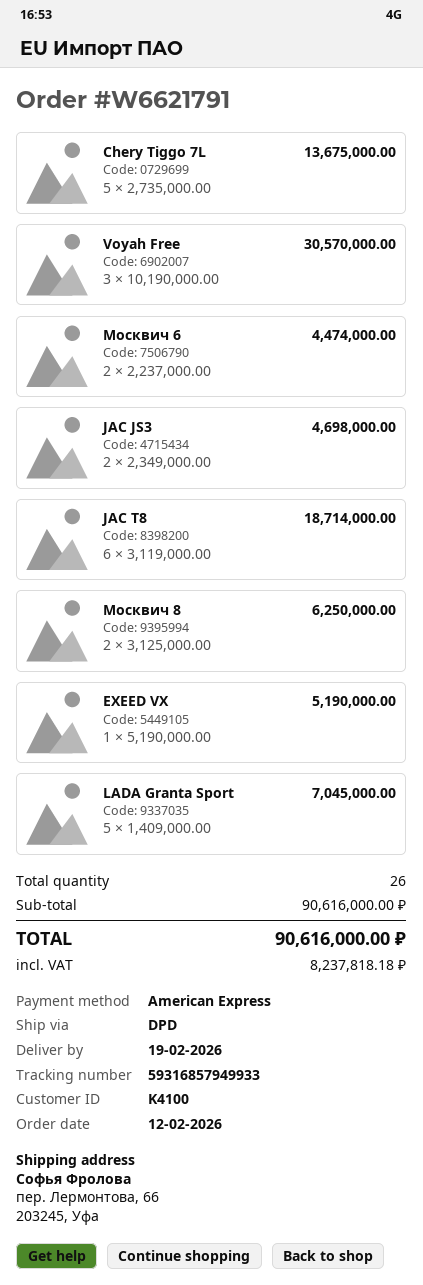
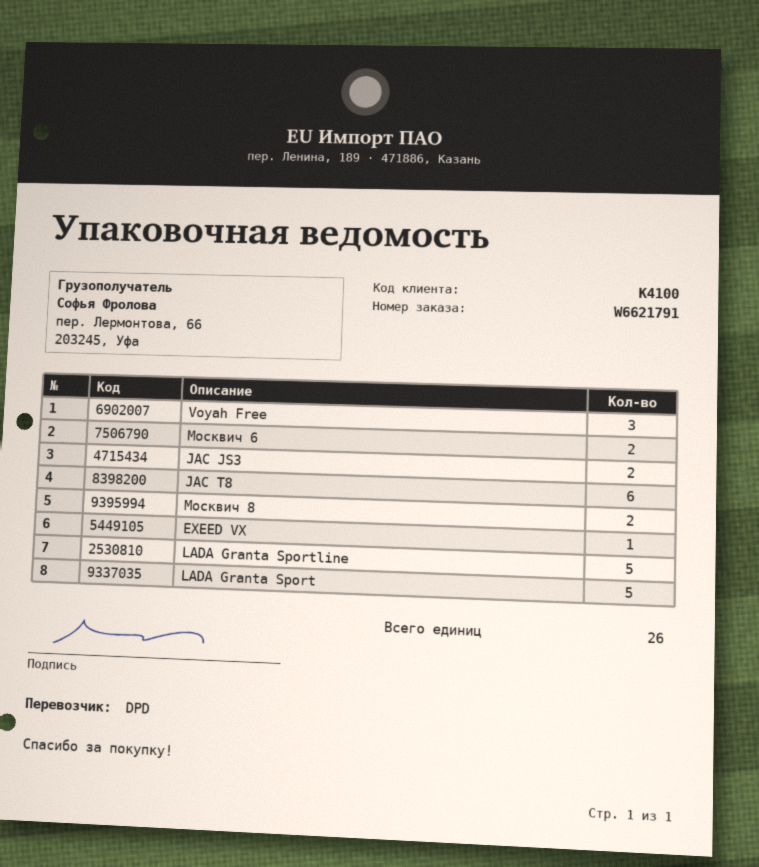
Chery Tiggo 7L: 5 -> none
LADA Granta Sportline: none -> 5

